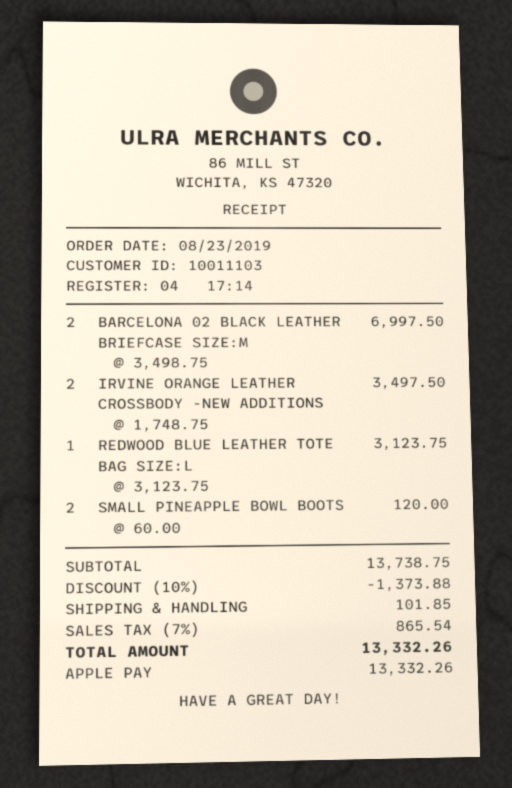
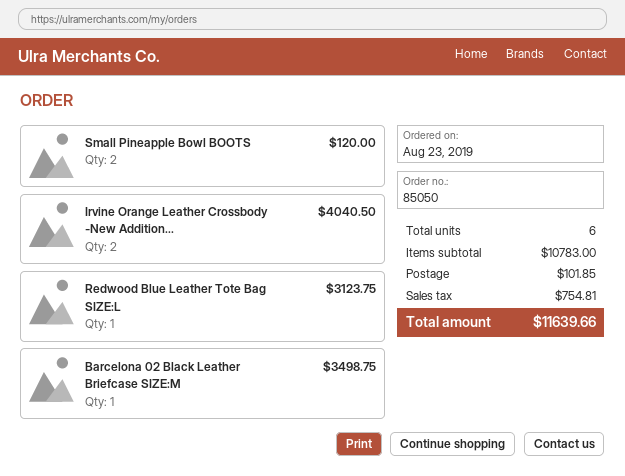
BARCELONA 02 BLACK LEATHER BRIEFCASE SIZE:M: 2 for 6997.50 -> 1 for 3498.75
IRVINE ORANGE LEATHER CROSSBODY -NEW ADDITIONS: 2 for 3497.50 -> 2 for 4040.50
subtotal: 13738.75 -> 10783.00
discount: 10% = 1373.88 -> none
tax: 865.54 -> 754.81
total: 13332.26 -> 11639.66

